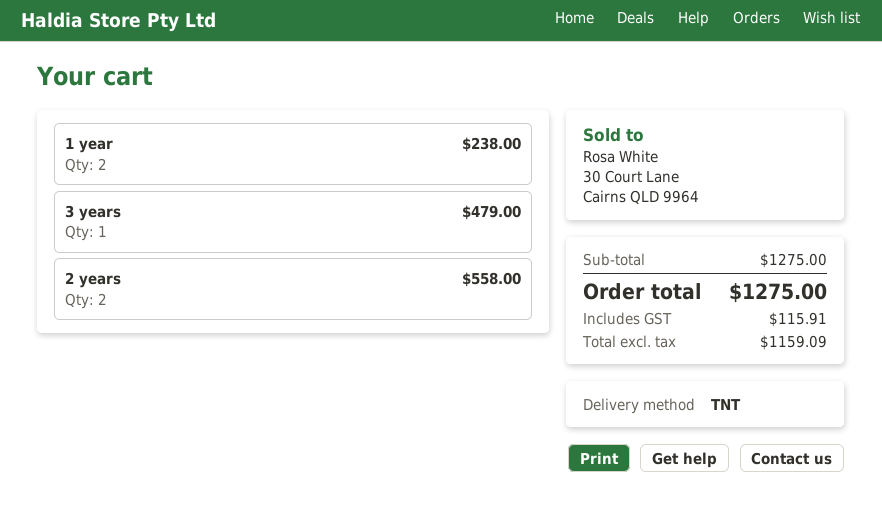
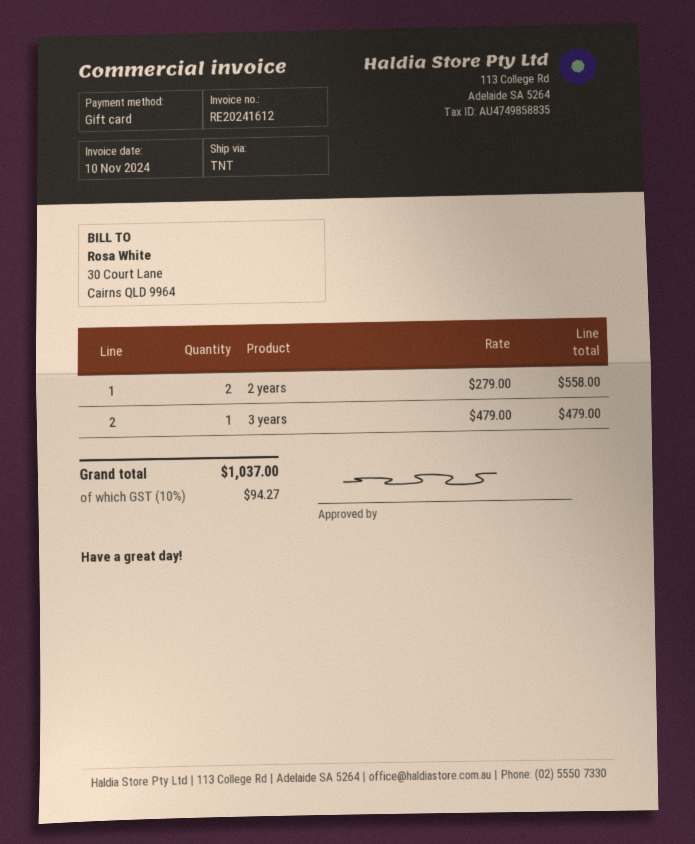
1 year: 2 for 238.00 -> none
tax: 115.91 -> 94.27
total: 1275.00 -> 1037.00

